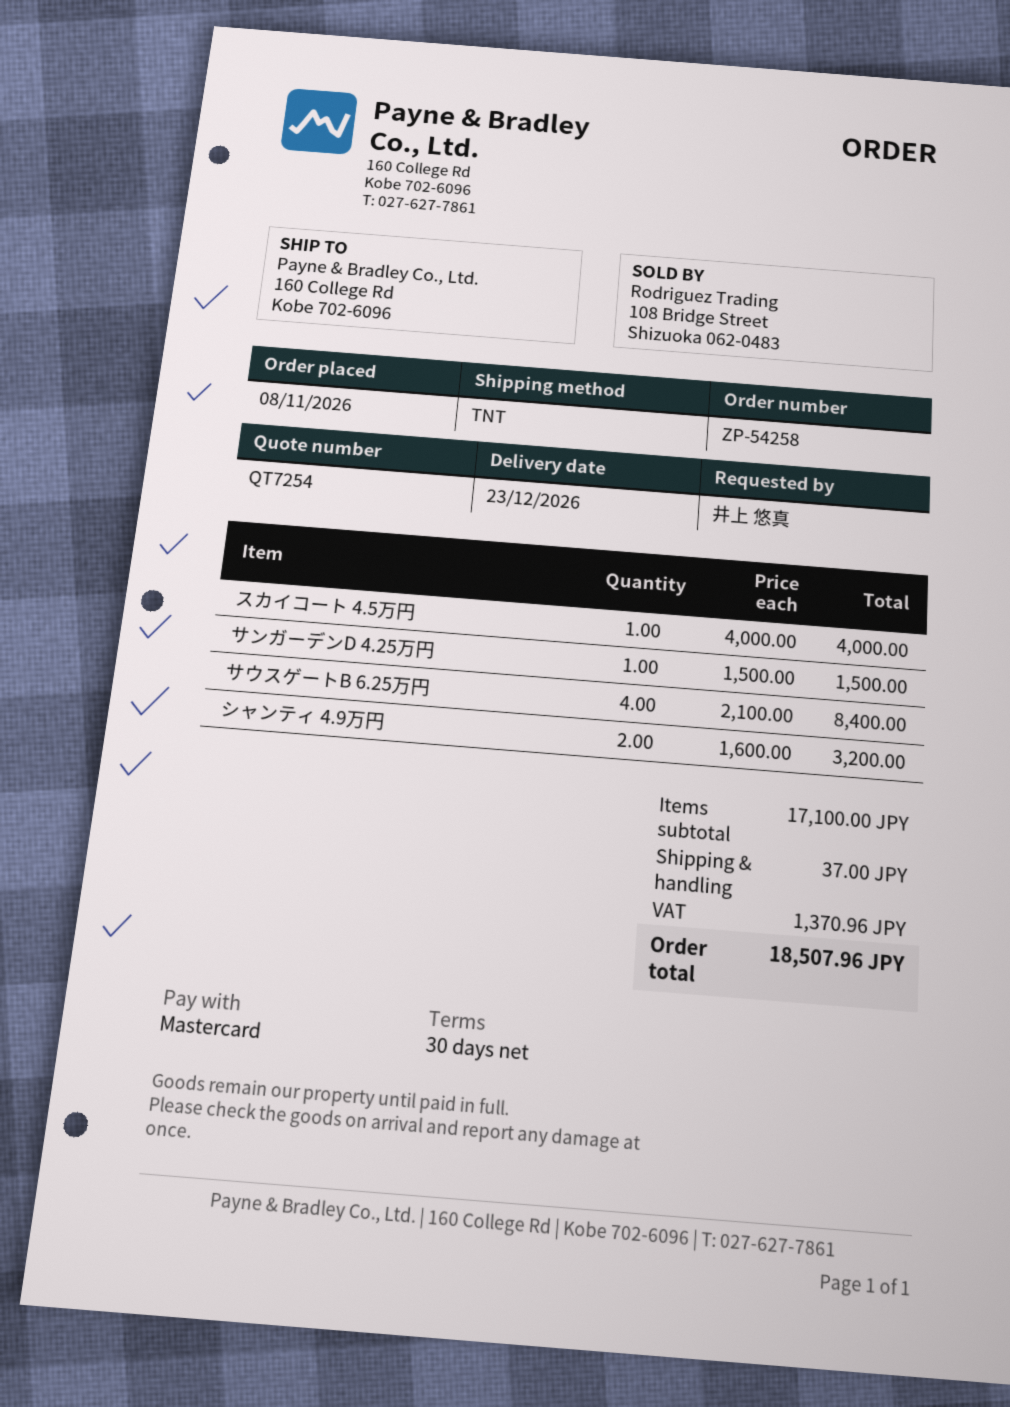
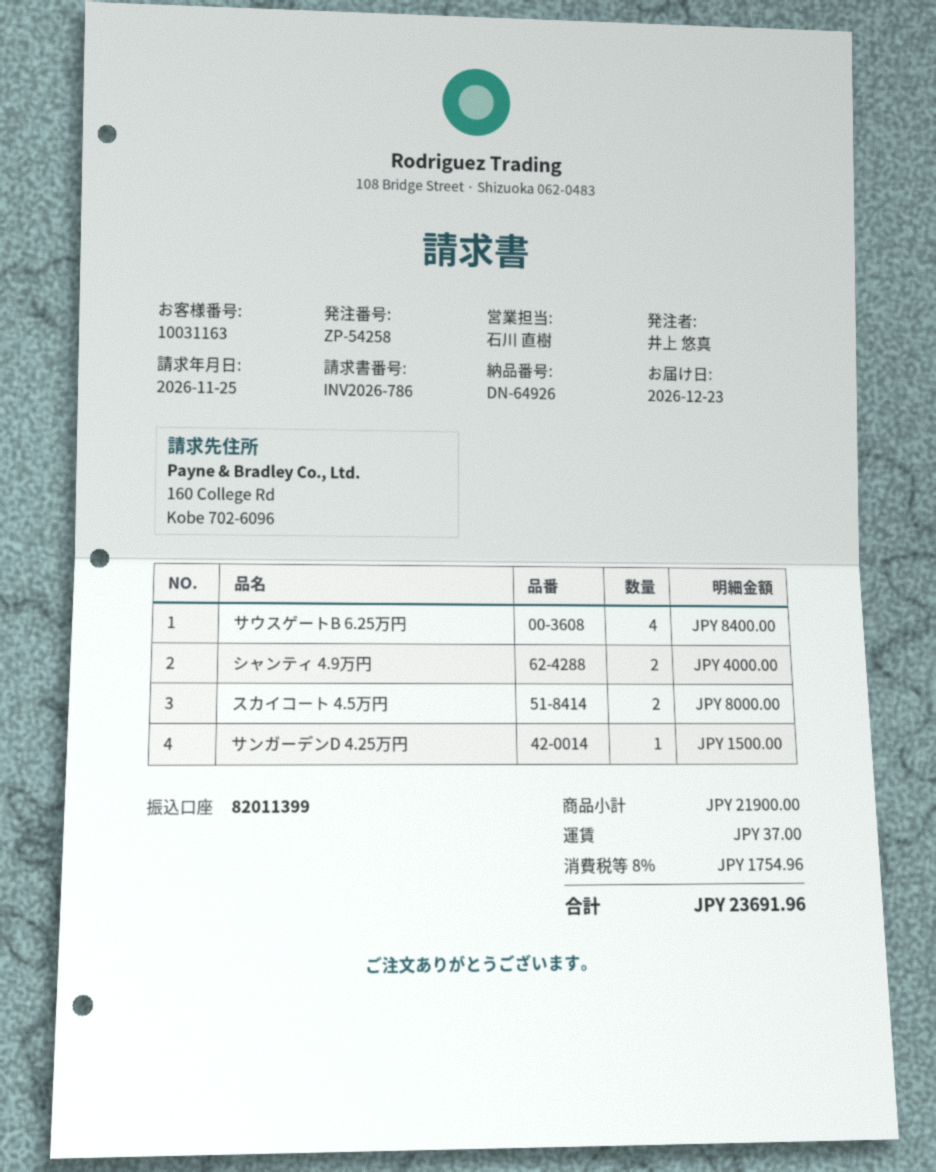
スカイコート 4.5万円: 1 for 4000.00 -> 2 for 8000.00
シャンティ 4.9万円: 2 for 3200.00 -> 2 for 4000.00
subtotal: 17100.00 -> 21900.00
tax: 1370.96 -> 1754.96
total: 18507.96 -> 23691.96

